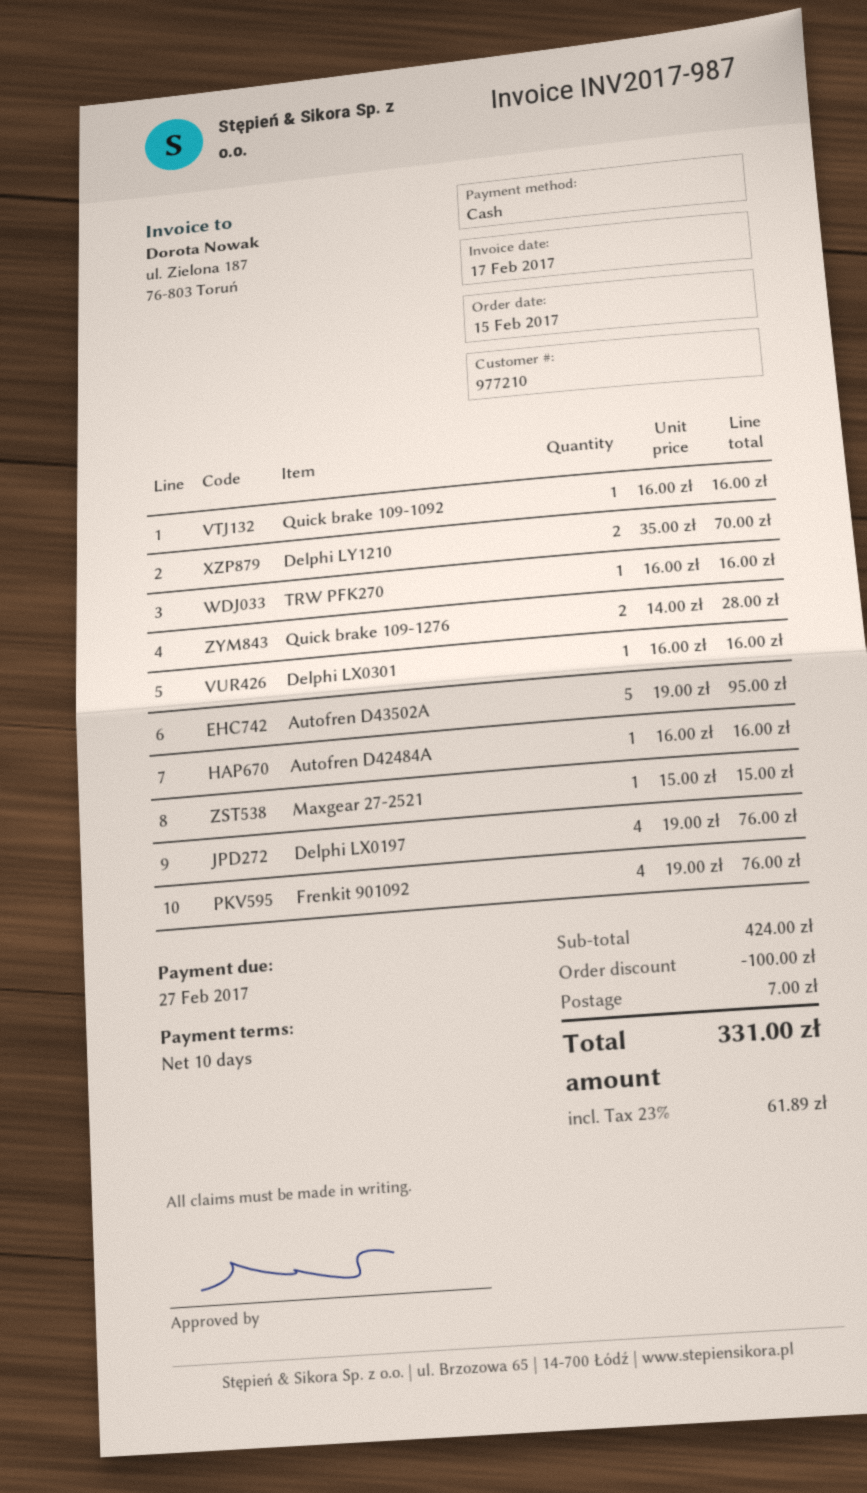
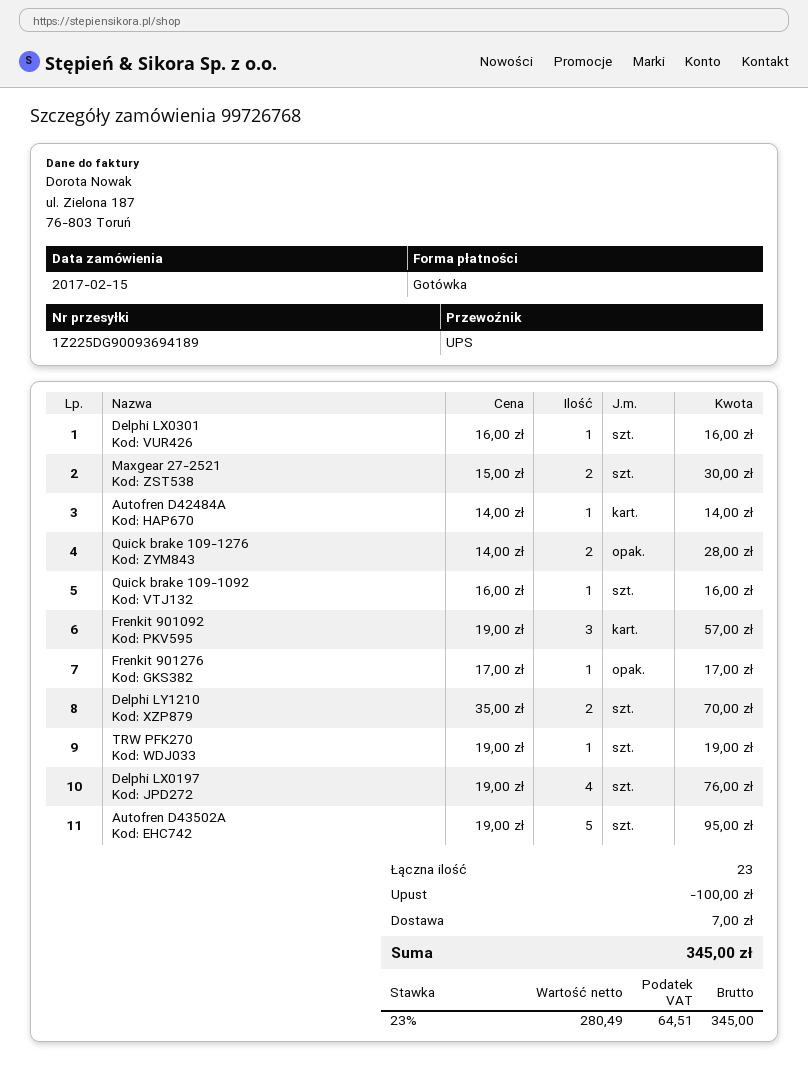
TRW PFK270: 1 x 16.00 = 16.00 -> 1 x 19.00 = 19.00
Autofren D42484A: 1 x 16.00 = 16.00 -> 1 x 14.00 = 14.00
Maxgear 27-2521: 1 x 15.00 = 15.00 -> 2 x 15.00 = 30.00
Frenkit 901092: 4 x 19.00 = 76.00 -> 3 x 19.00 = 57.00
Frenkit 901276: none -> 1 x 17.00 = 17.00
tax: 23% = 61.89 -> 23% = 64.51
total: 331.00 -> 345.00

